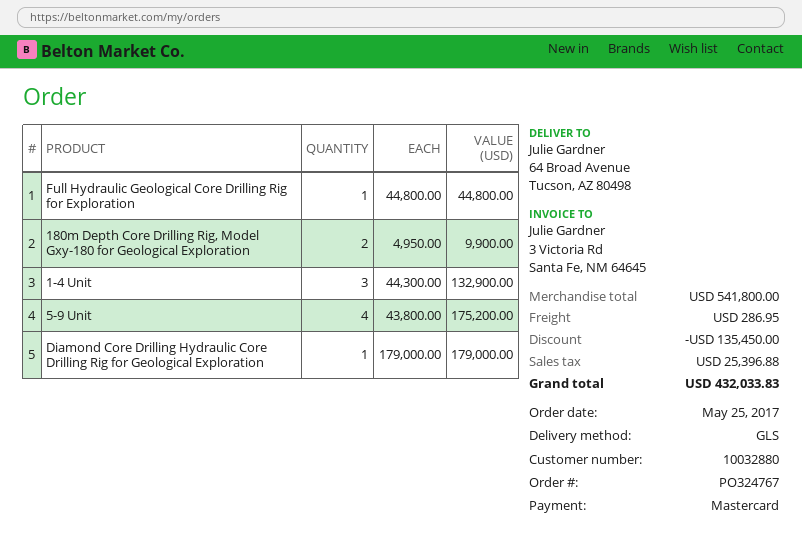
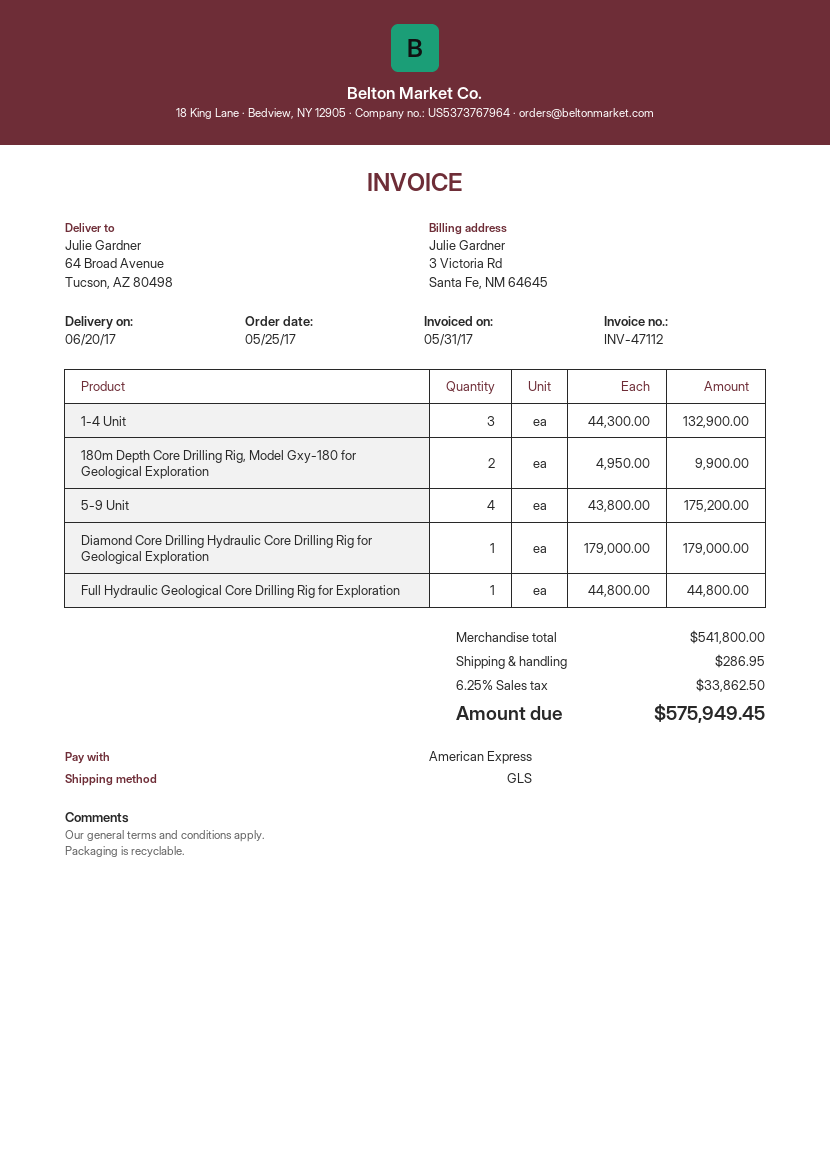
payment method: Mastercard -> American Express
discount: 135450.00 -> none
tax: 25396.88 -> 33862.50
total: 432033.83 -> 575949.45

